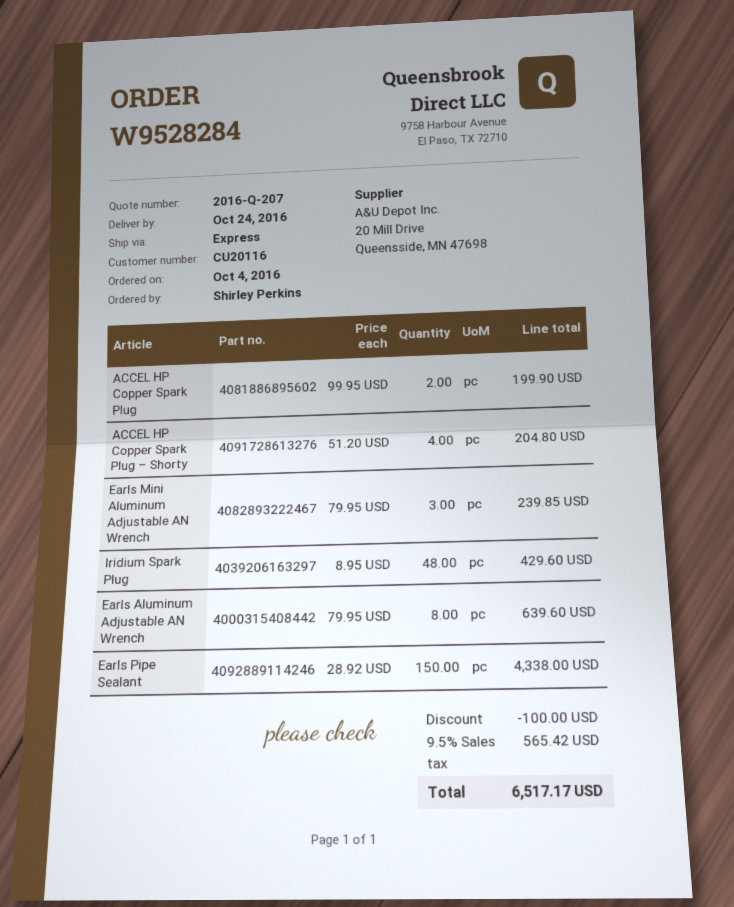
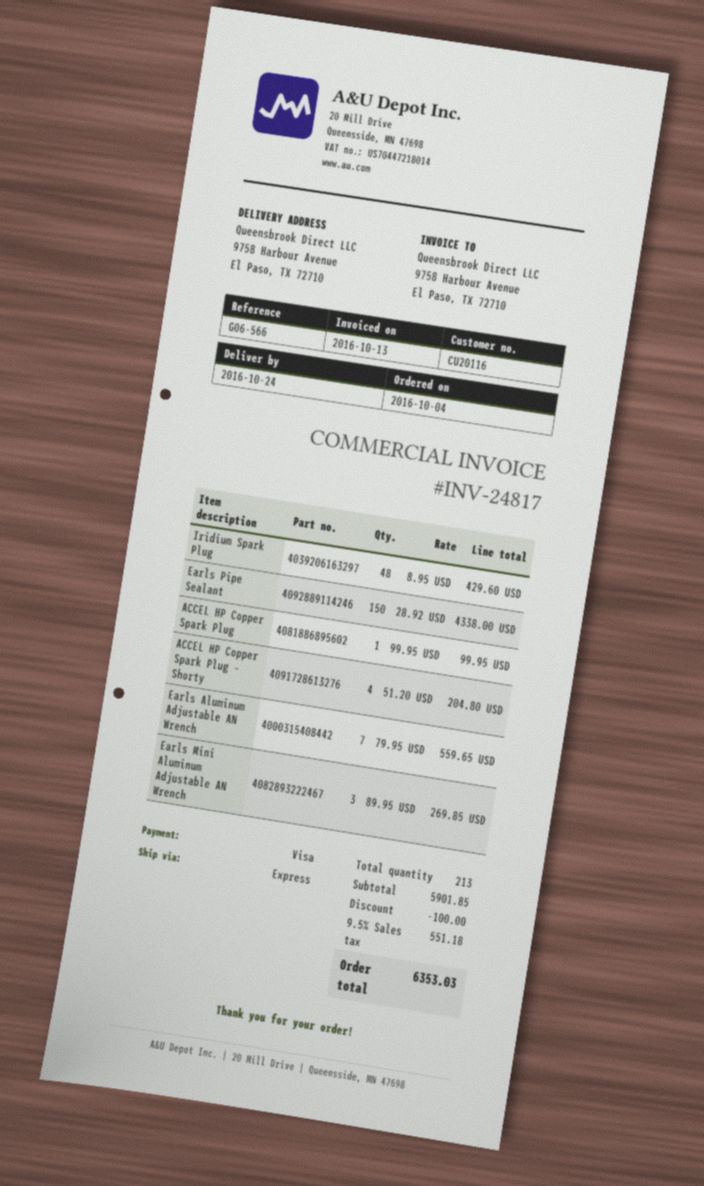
ACCEL HP Copper Spark Plug: 2 x 99.95 = 199.90 -> 1 x 99.95 = 99.95
Earls Mini Aluminum Adjustable AN Wrench: 3 x 79.95 = 239.85 -> 3 x 89.95 = 269.85
Earls Aluminum Adjustable AN Wrench: 8 x 79.95 = 639.60 -> 7 x 79.95 = 559.65
tax: 9.5% = 565.42 -> 9.5% = 551.18
total: 6517.17 -> 6353.03

